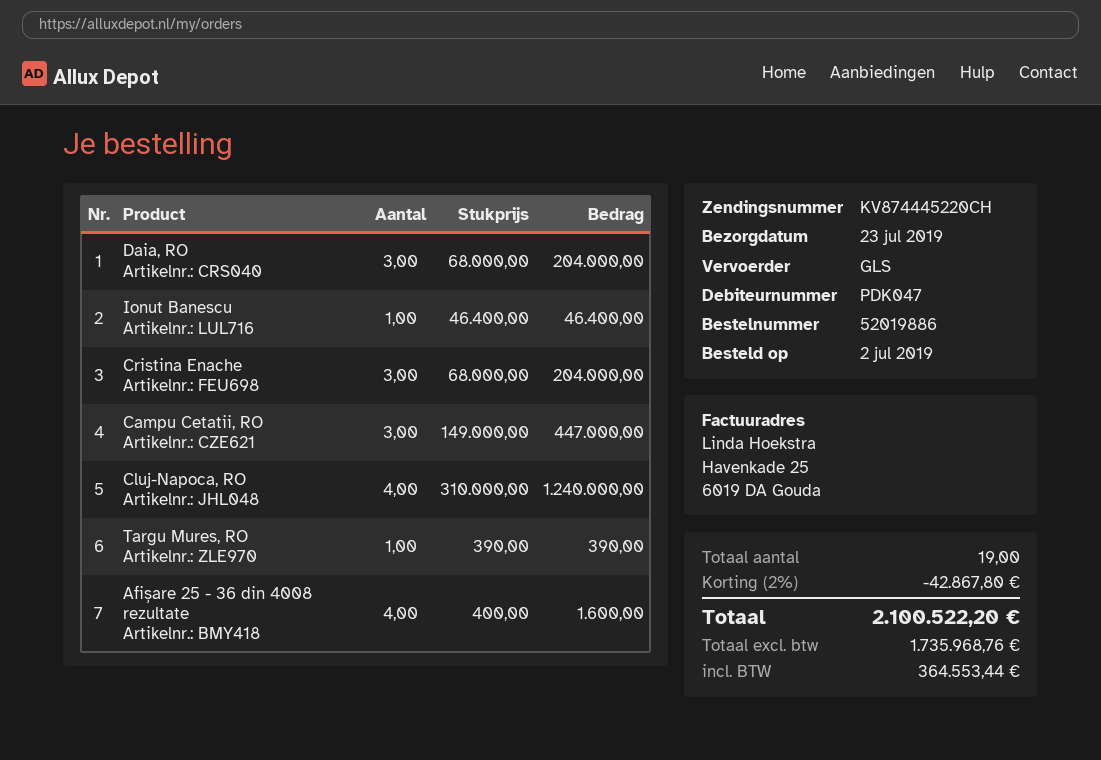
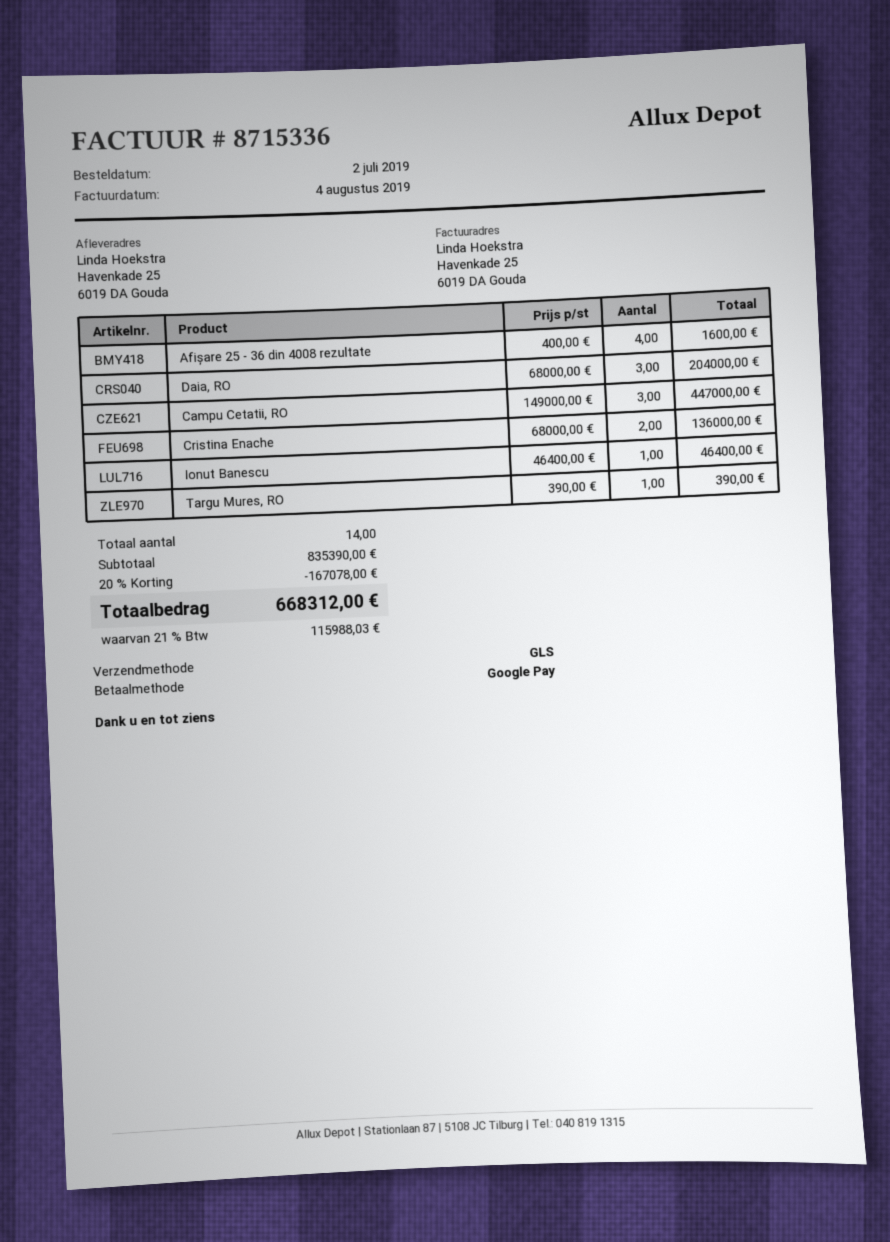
Cristina Enache: 3 x 68000.00 = 204000.00 -> 2 x 68000.00 = 136000.00
Cluj-Napoca, RO: 4 x 310000.00 = 1240000.00 -> none
total quantity: 19 -> 14
discount: 2% = 42867.80 -> 20% = 167078.00
tax: 364553.44 -> 115988.03
total: 2100522.20 -> 668312.00

